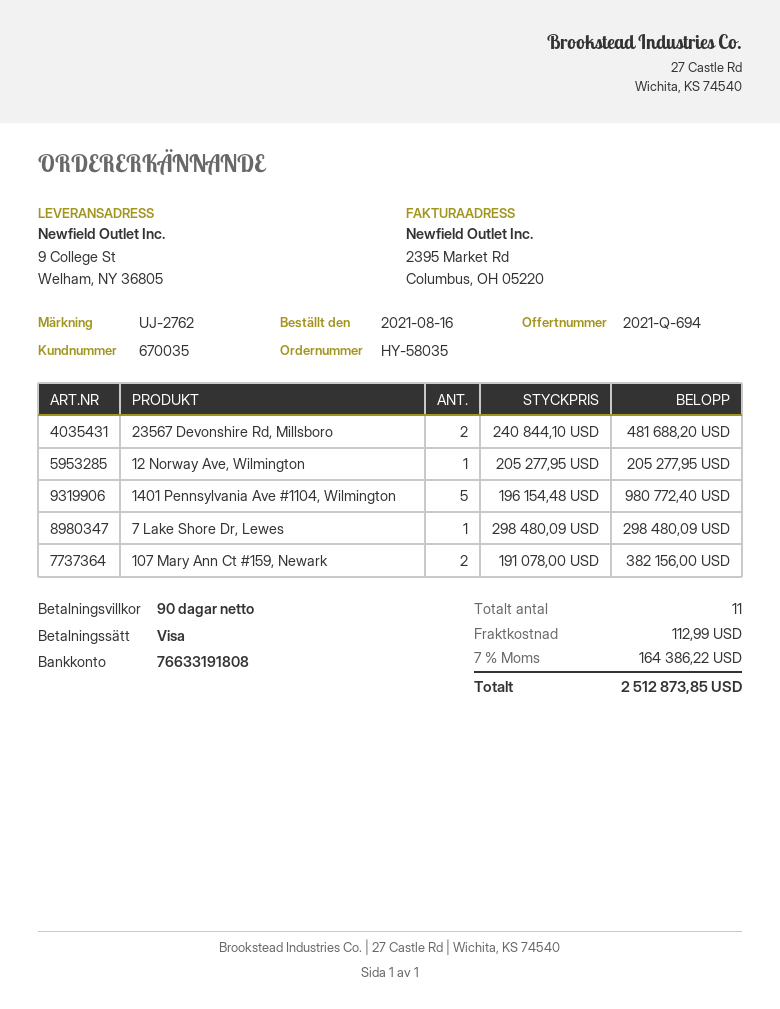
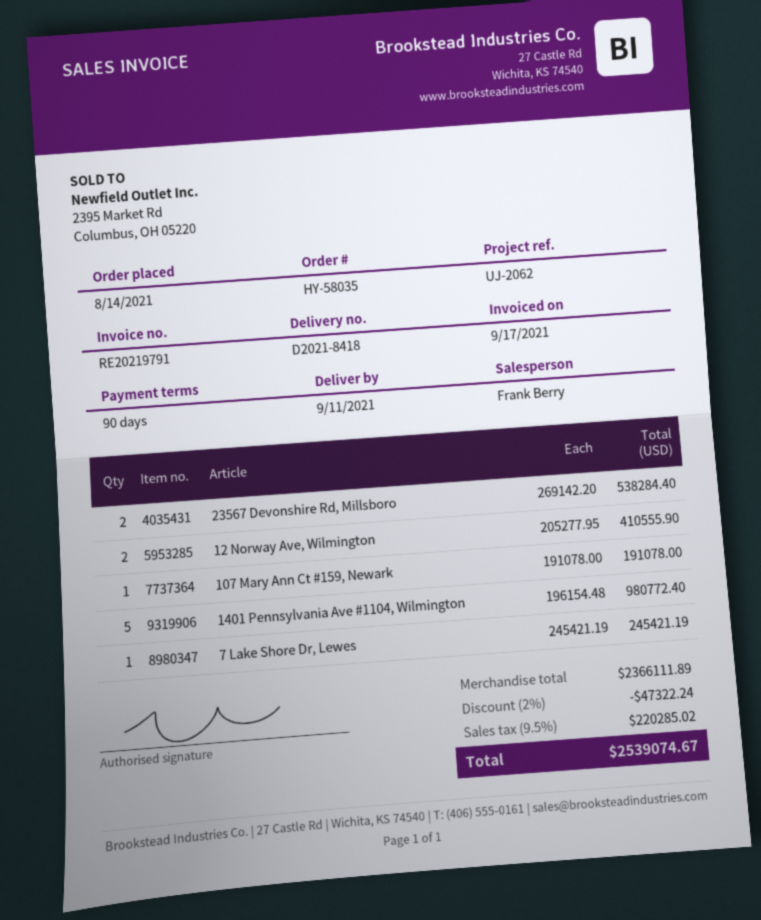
order date: 2021-08-16 -> 2021-08-14
reference: UJ-2762 -> UJ-2062
23567 Devonshire Rd, Millsboro: 2 x 240844.10 = 481688.20 -> 2 x 269142.20 = 538284.40
12 Norway Ave, Wilmington: 1 x 205277.95 = 205277.95 -> 2 x 205277.95 = 410555.90
7 Lake Shore Dr, Lewes: 1 x 298480.09 = 298480.09 -> 1 x 245421.19 = 245421.19
107 Mary Ann Ct #159, Newark: 2 x 191078.00 = 382156.00 -> 1 x 191078.00 = 191078.00
discount: none -> 2% = 47322.24
shipping: 112.99 -> none
tax: 7% = 164386.22 -> 9.5% = 220285.02
total: 2512873.85 -> 2539074.67

